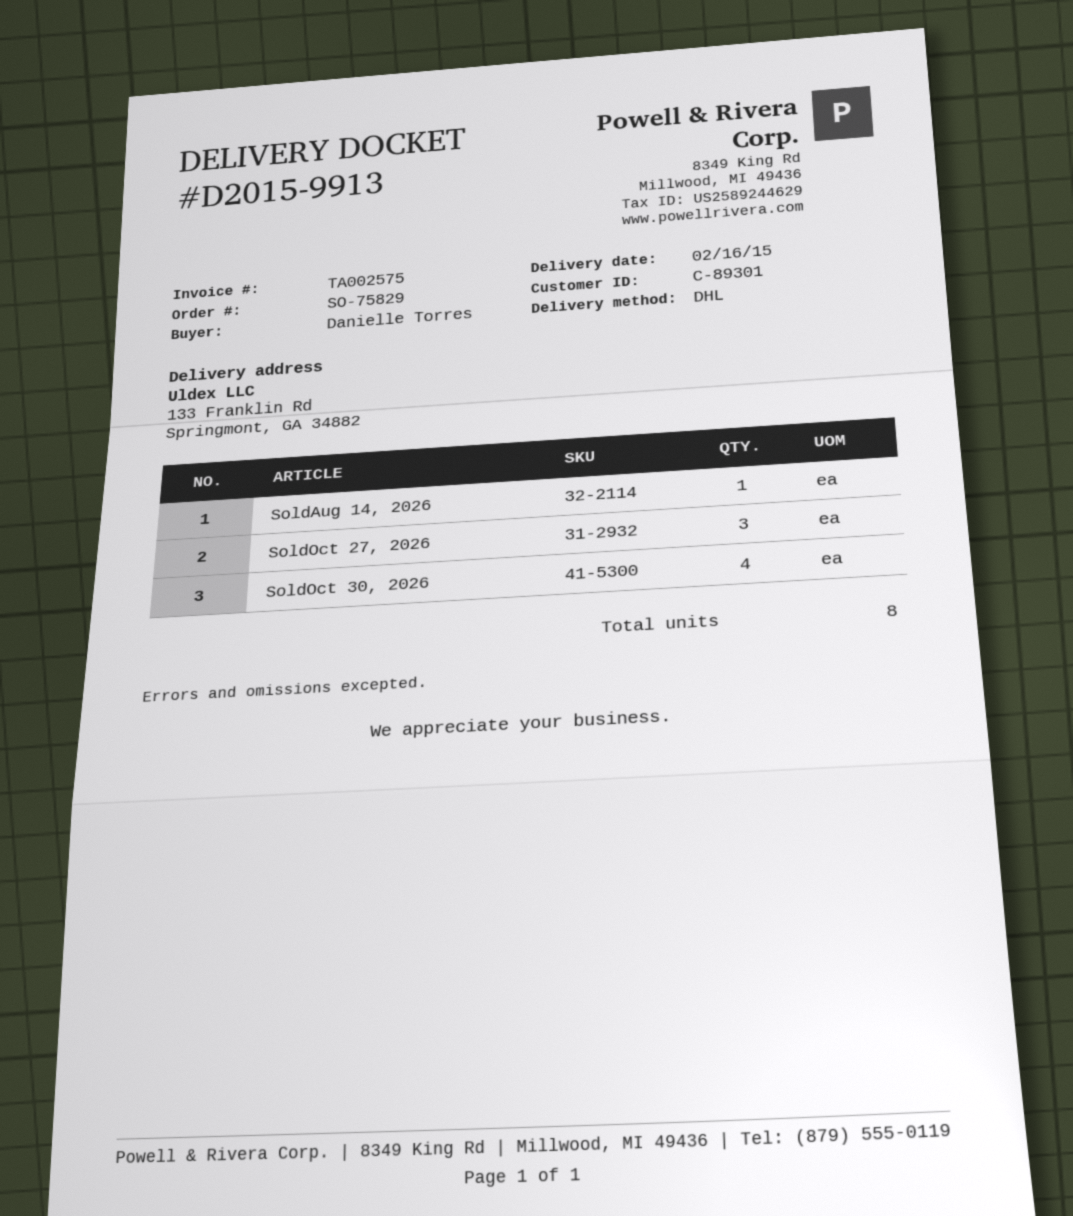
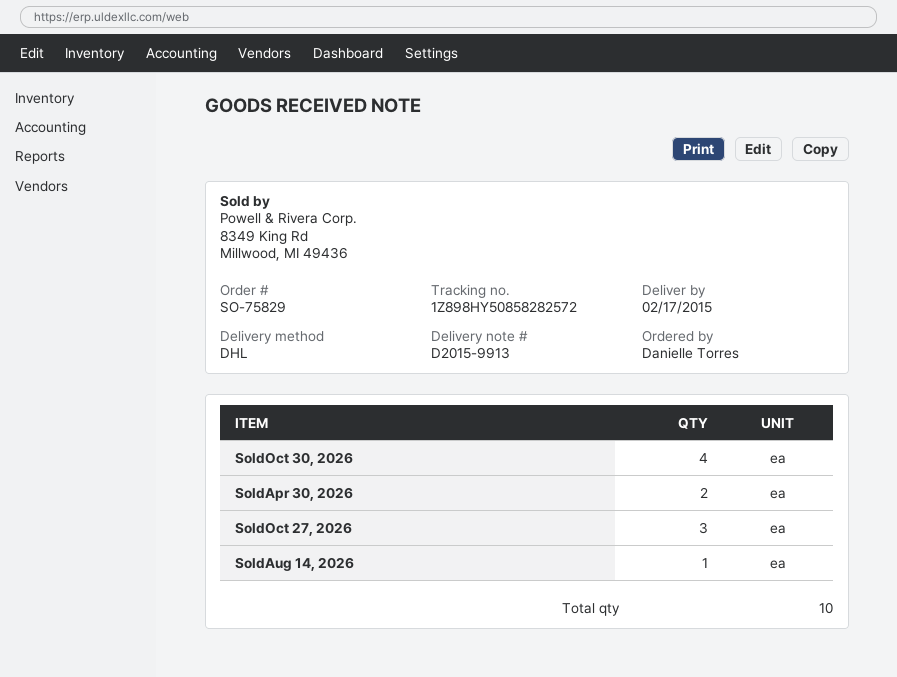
delivery date: 2015-02-16 -> 2015-02-17
SoldApr 30, 2026: none -> 2
total quantity: 8 -> 10

